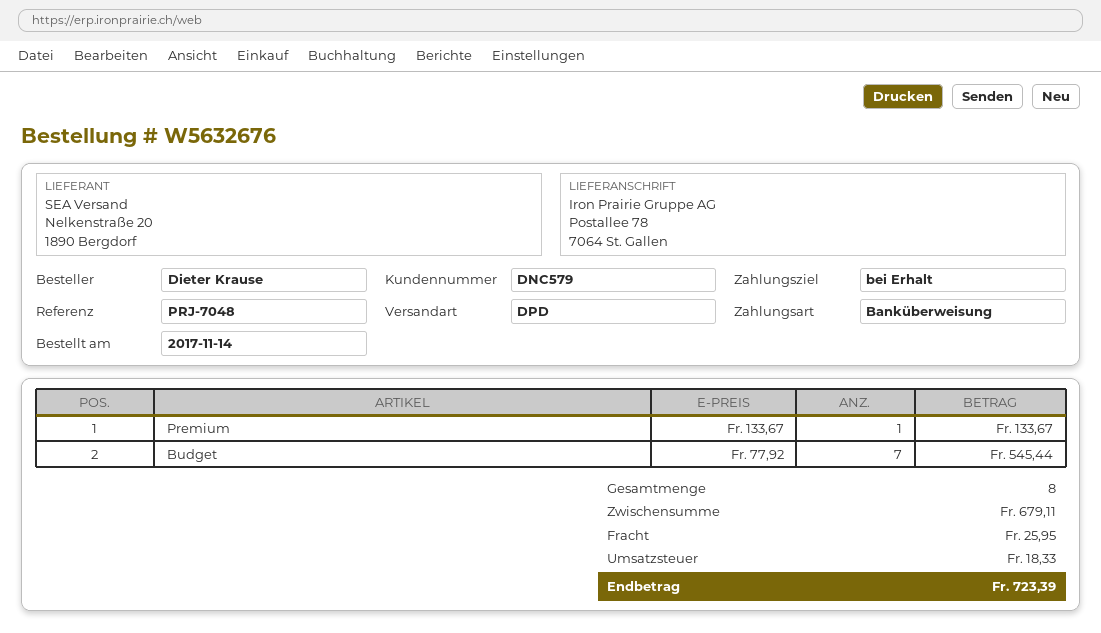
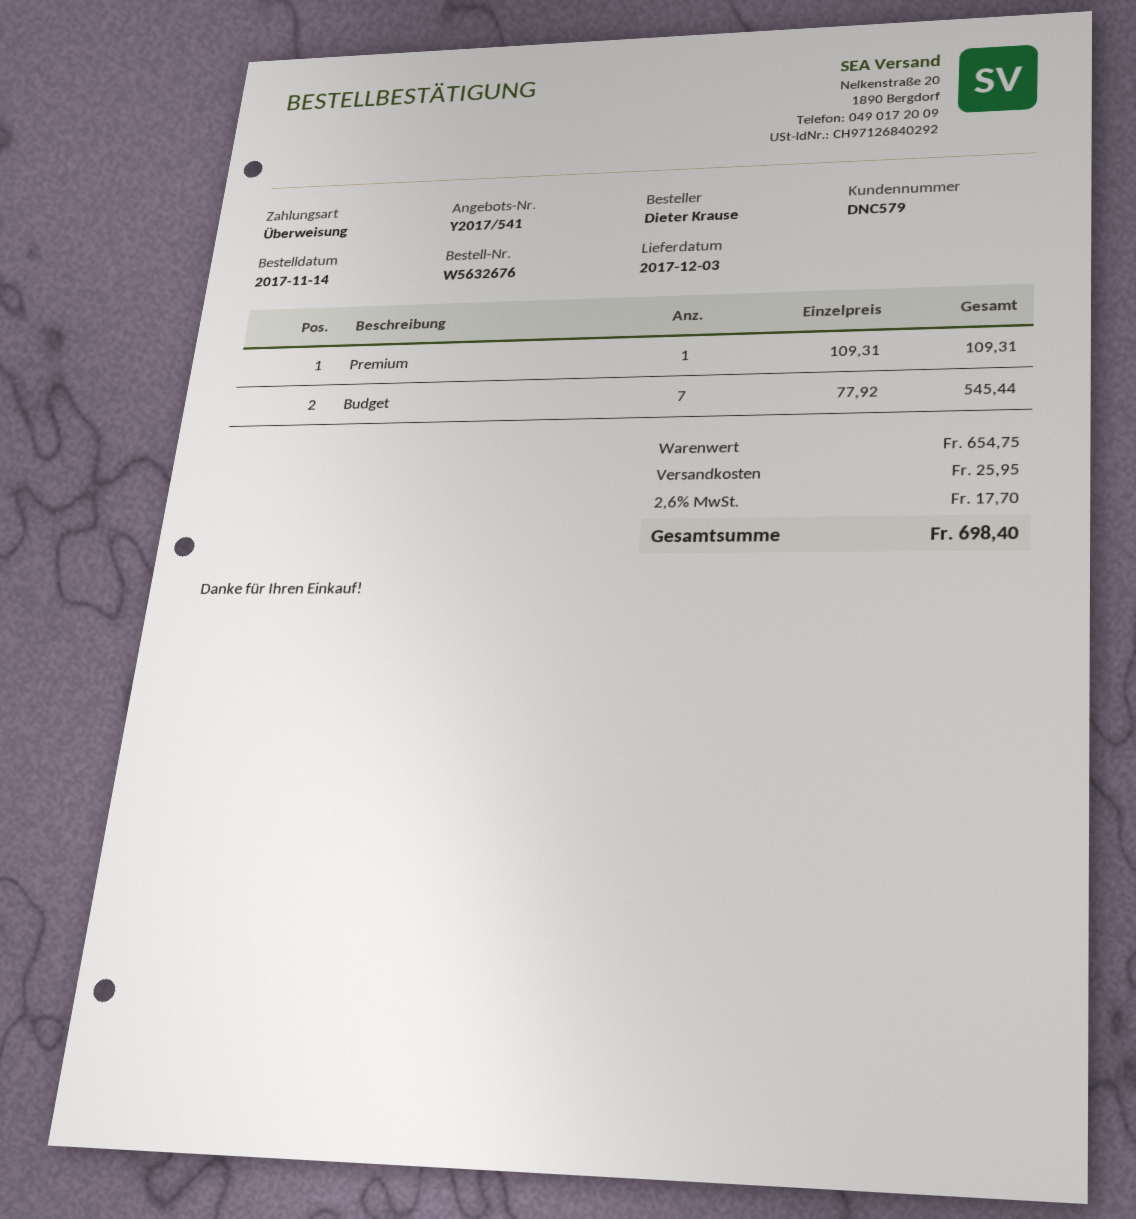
Premium: 1 x 133.67 = 133.67 -> 1 x 109.31 = 109.31
subtotal: 679.11 -> 654.75
tax: 18.33 -> 17.70
total: 723.39 -> 698.40

